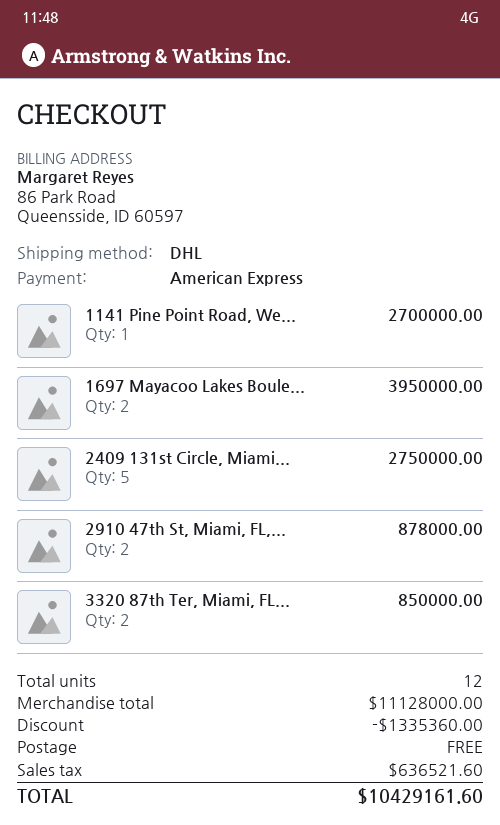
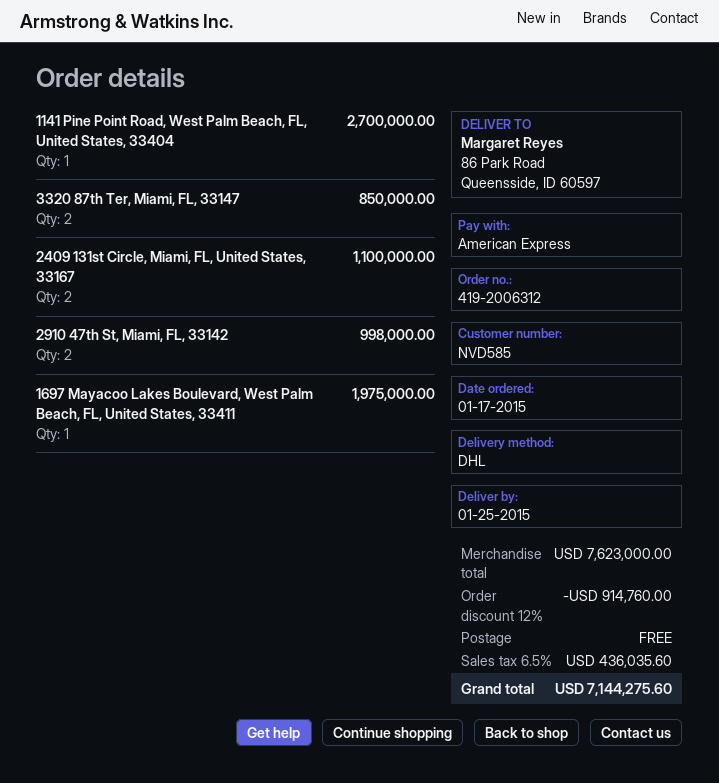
1697 Mayacoo Lakes Boule...: 2 for 3950000.00 -> 1 for 1975000.00
2409 131st Circle, Miami...: 5 for 2750000.00 -> 2 for 1100000.00
2910 47th St, Miami, FL,...: 2 for 878000.00 -> 2 for 998000.00
subtotal: 11128000.00 -> 7623000.00
discount: 1335360.00 -> 914760.00
tax: 636521.60 -> 436035.60
total: 10429161.60 -> 7144275.60

